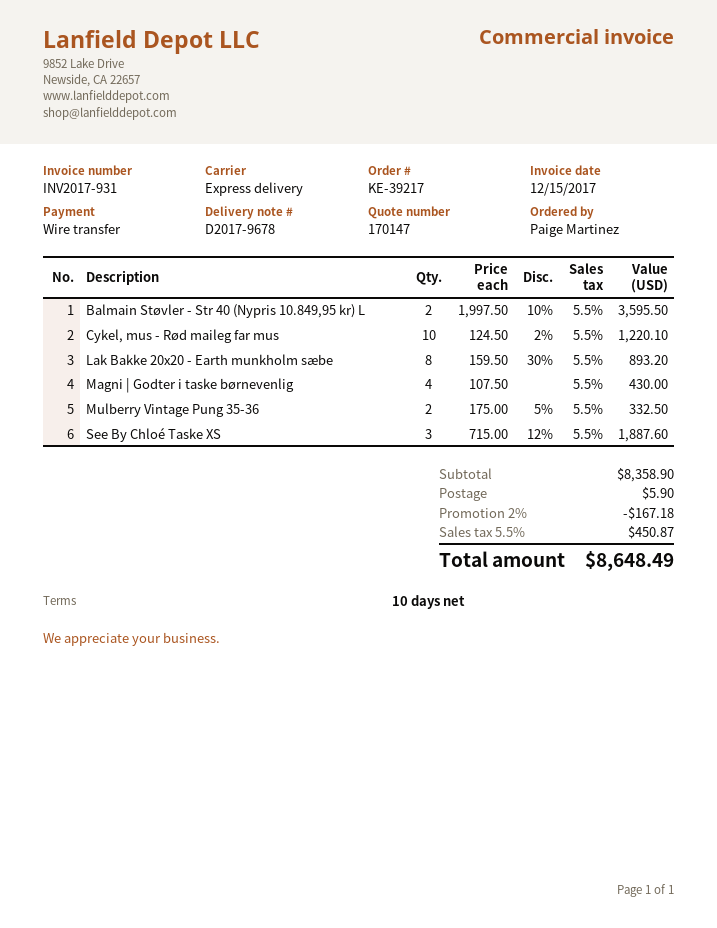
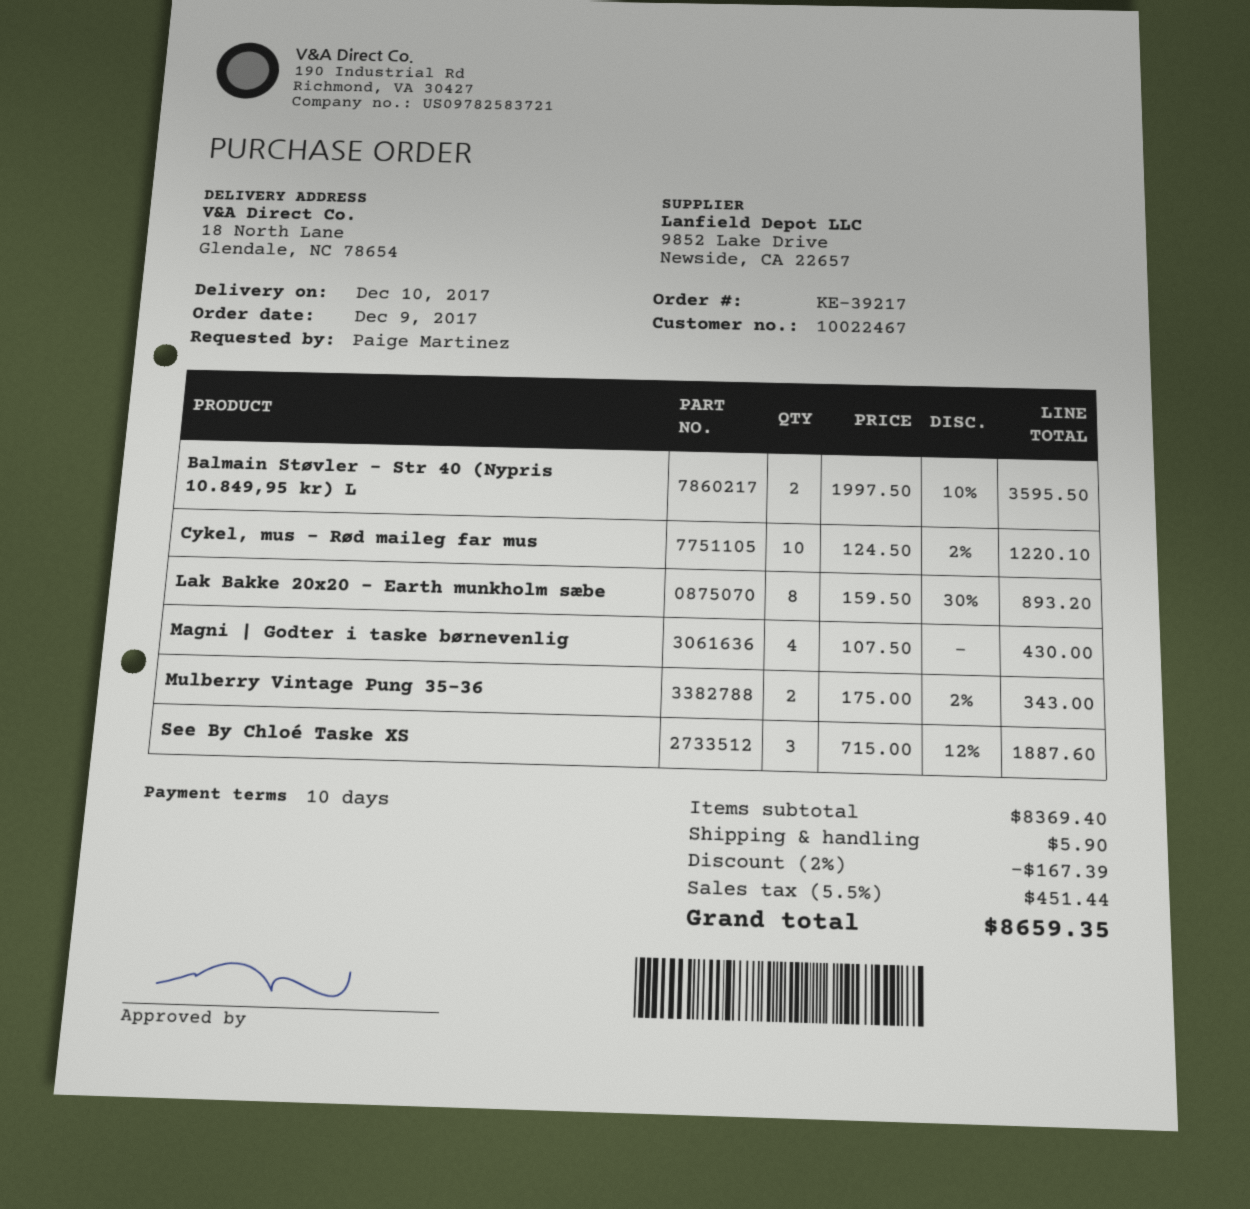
Mulberry Vintage Pung 35-36: 2 x 175.00 - 5% = 332.50 -> 2 x 175.00 - 2% = 343.00
subtotal: 8358.90 -> 8369.40
discount: 2% = 167.18 -> 2% = 167.39
tax: 5.5% = 450.87 -> 5.5% = 451.44
total: 8648.49 -> 8659.35

